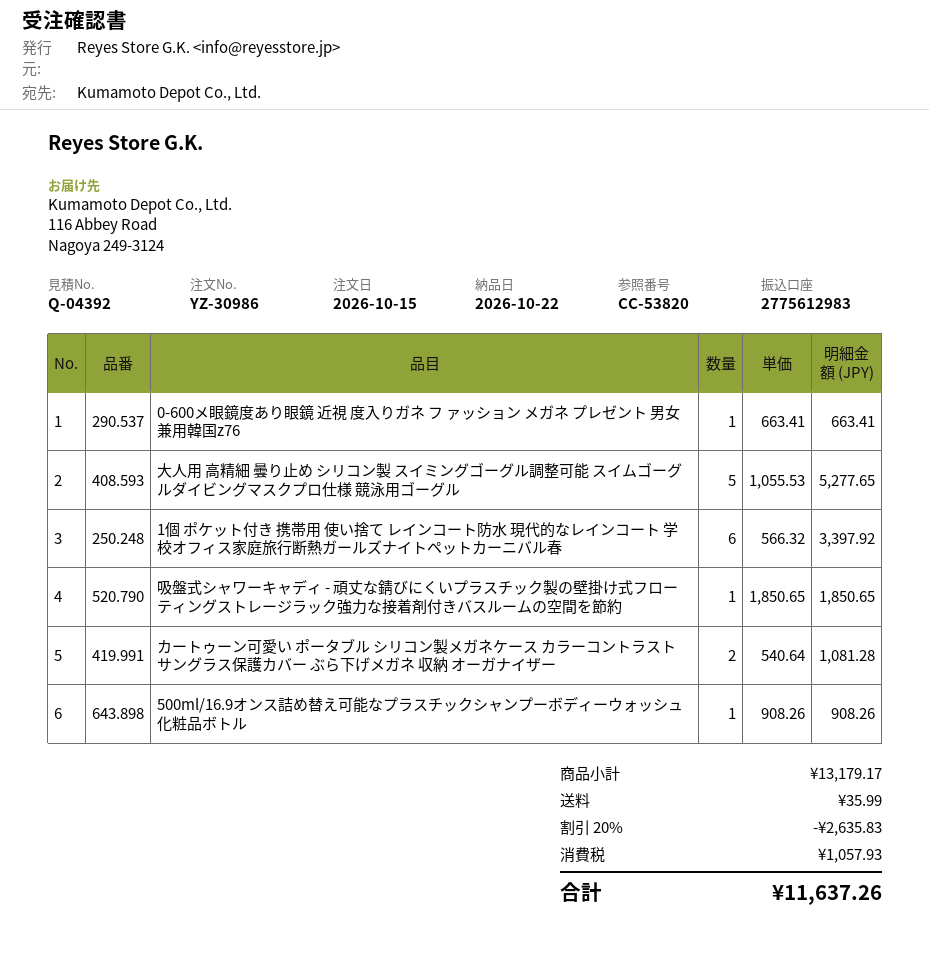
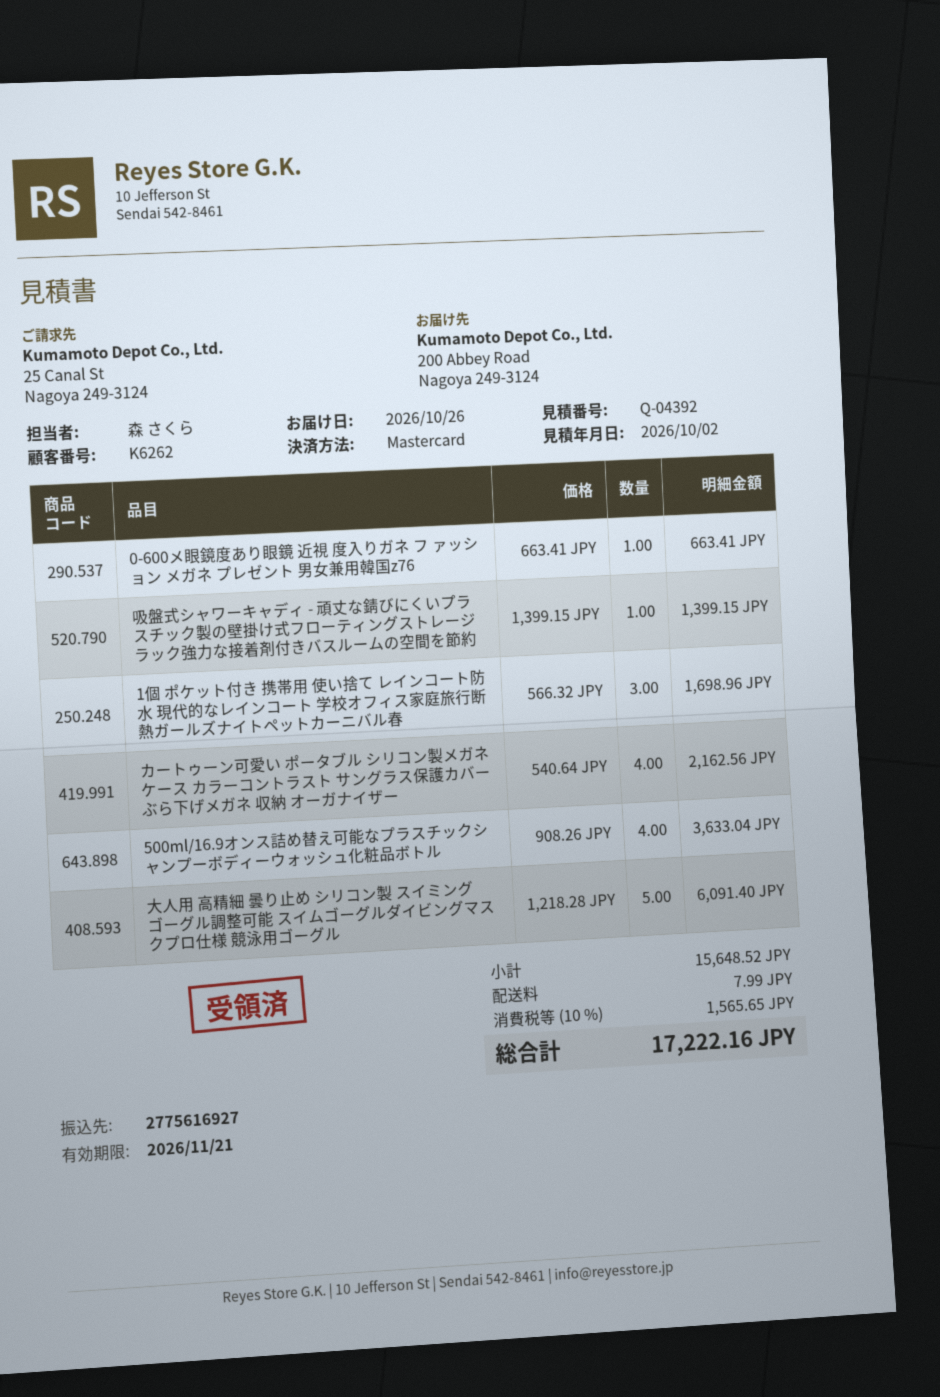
delivery date: 2026-10-22 -> 2026-10-26
bank account: 2775612983 -> 2775616927
ship to: 116 Abbey Road, Nagoya 249-3124 -> 200 Abbey Road, Nagoya 249-3124
大人用 高精細 曇り止め シリコン製 スイミングゴーグル調整可能 スイムゴーグルダイビングマスクプロ仕様 競泳用ゴーグル: 5 x 1055.53 = 5277.65 -> 5 x 1218.28 = 6091.40
1個 ポケット付き 携帯用 使い捨て レインコート防水 現代的なレインコート 学校オフィス家庭旅行断熱ガールズナイトペットカーニバル春: 6 x 566.32 = 3397.92 -> 3 x 566.32 = 1698.96
吸盤式シャワーキャディ - 頑丈な錆びにくいプラスチック製の壁掛け式フローティングストレージラック強力な接着剤付きバスルームの空間を節約: 1 x 1850.65 = 1850.65 -> 1 x 1399.15 = 1399.15
カートゥーン可愛い ポータブル シリコン製メガネケース カラーコントラスト サングラス保護カバー ぶら下げメガネ 収納 オーガナイザー: 2 x 540.64 = 1081.28 -> 4 x 540.64 = 2162.56
500ml/16.9オンス詰め替え可能なプラスチックシャンプーボディーウォッシュ化粧品ボトル: 1 x 908.26 = 908.26 -> 4 x 908.26 = 3633.04
subtotal: 13179.17 -> 15648.52
discount: 20% = 2635.83 -> none
shipping: 35.99 -> 7.99
tax: 1057.93 -> 1565.65
total: 11637.26 -> 17222.16

